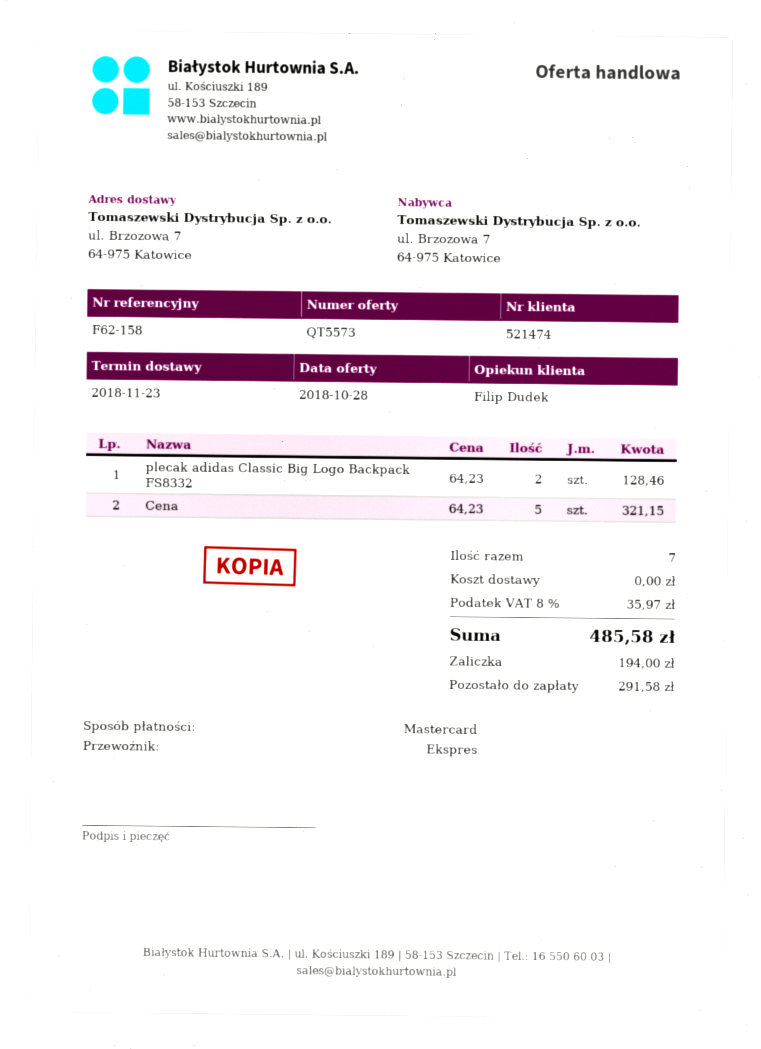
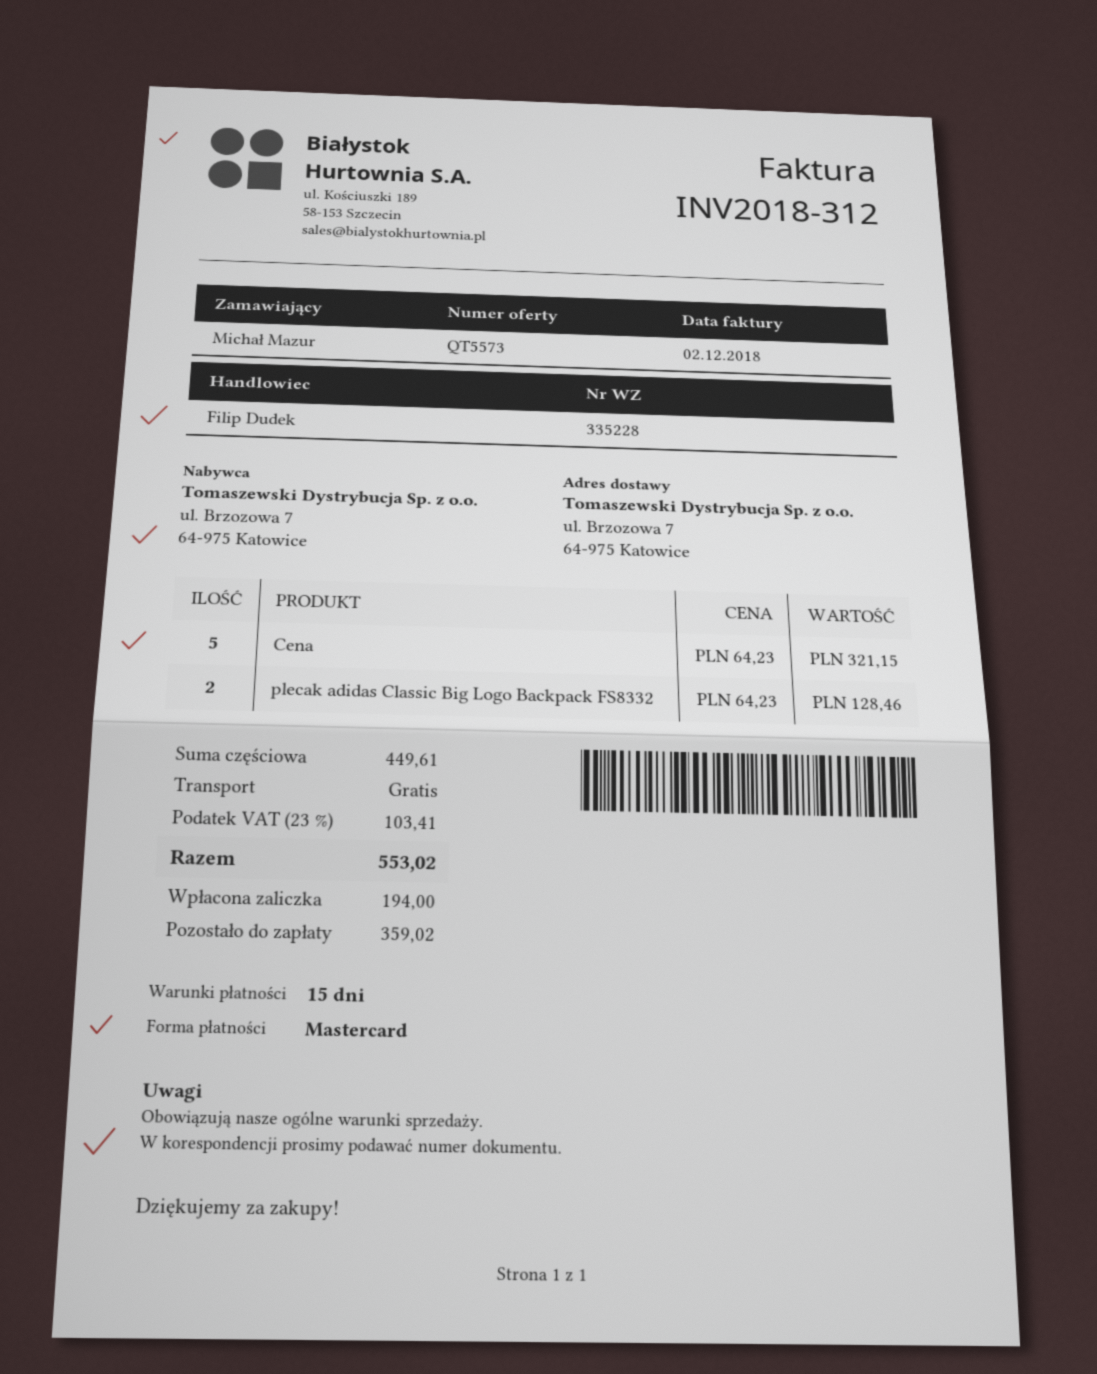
tax: 8% = 35.97 -> 23% = 103.41
total: 485.58 -> 553.02
balance: 291.58 -> 359.02

